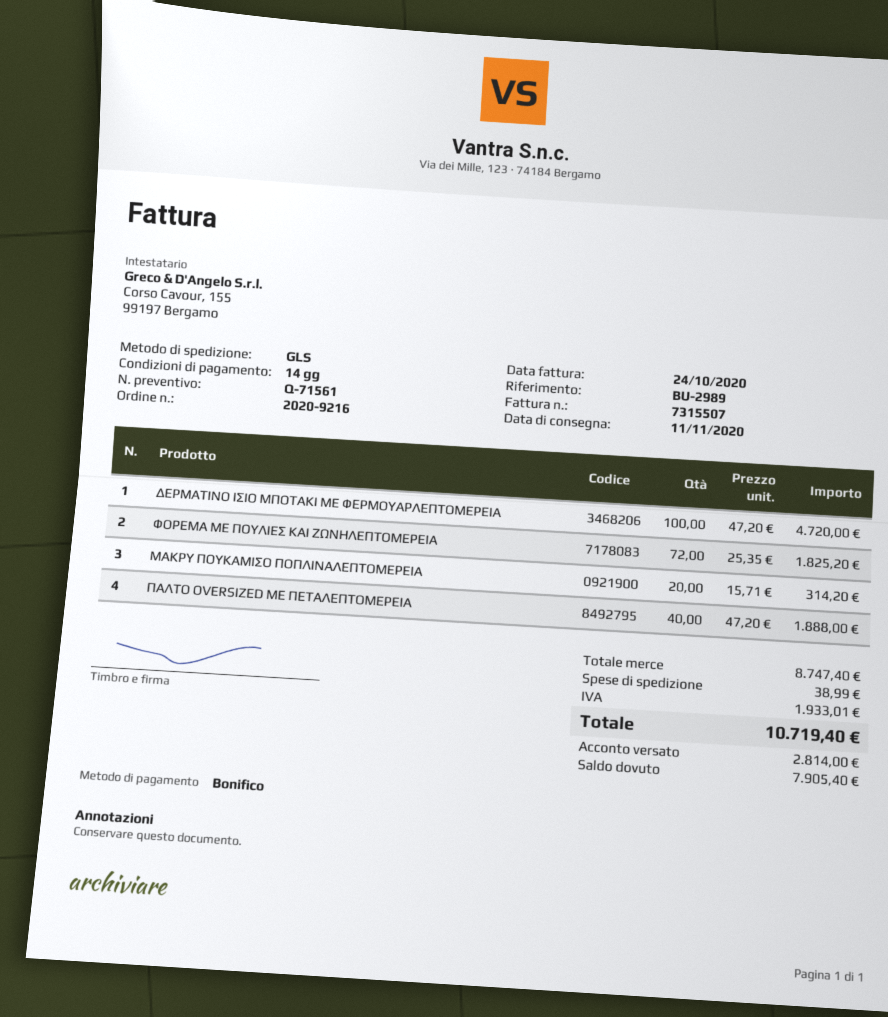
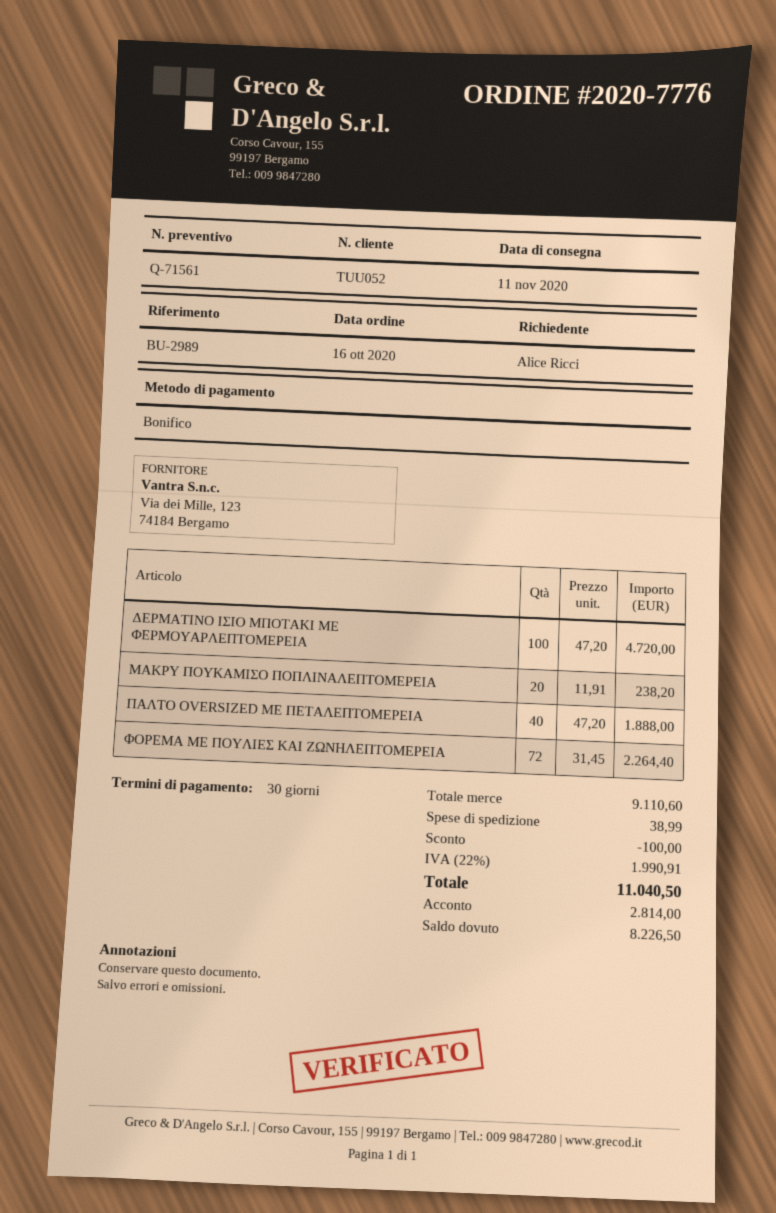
order number: 2020-9216 -> 2020-7776
payment terms: 14 days -> 30 days
ΦΟΡΕΜΑ ΜΕ ΠΟΥΛΙΕΣ ΚΑΙ ΖΩΝΗΛΕΠΤΟΜΕΡΕΙΑ: 72 x 25.35 = 1825.20 -> 72 x 31.45 = 2264.40
ΜΑΚΡΥ ΠΟΥΚΑΜΙΣΟ ΠΟΠΛΙΝΑΛΕΠΤΟΜΕΡΕΙΑ: 20 x 15.71 = 314.20 -> 20 x 11.91 = 238.20
subtotal: 8747.40 -> 9110.60
discount: none -> 100.00
tax: 1933.01 -> 1990.91
total: 10719.40 -> 11040.50
balance: 7905.40 -> 8226.50

